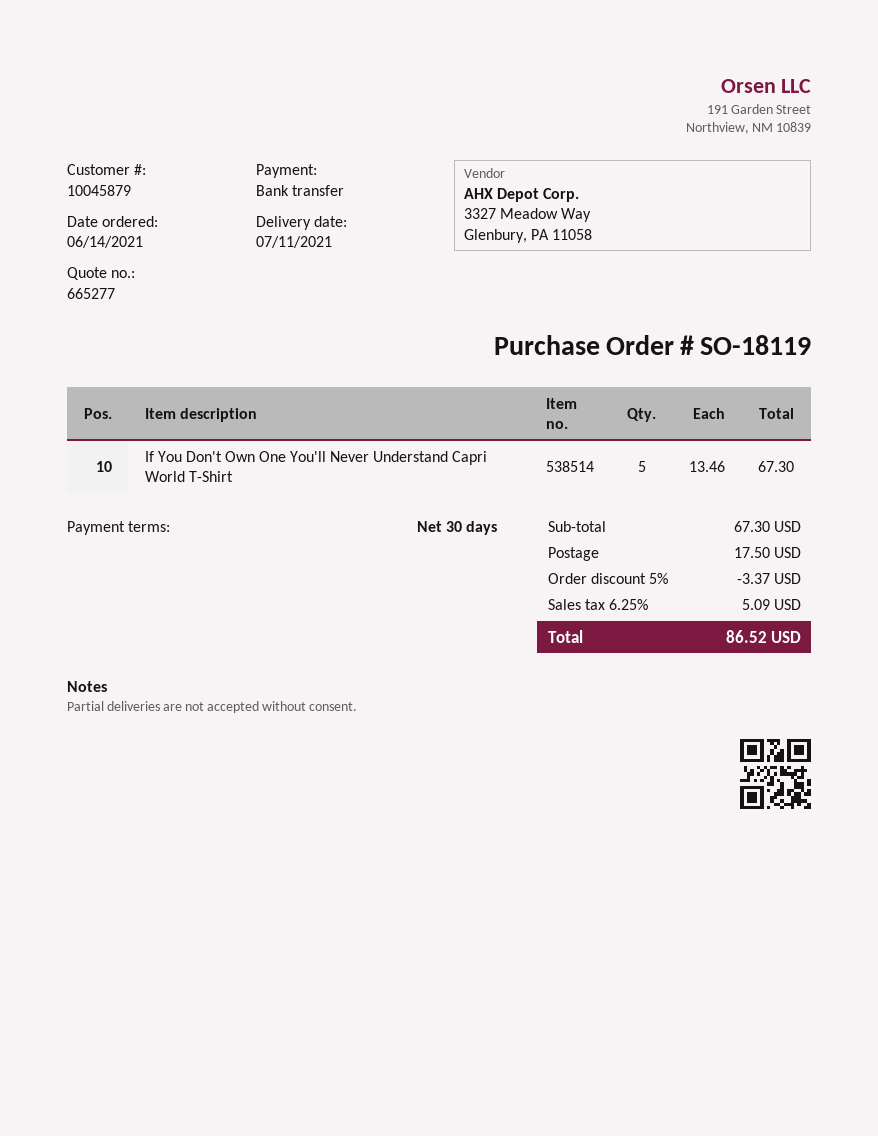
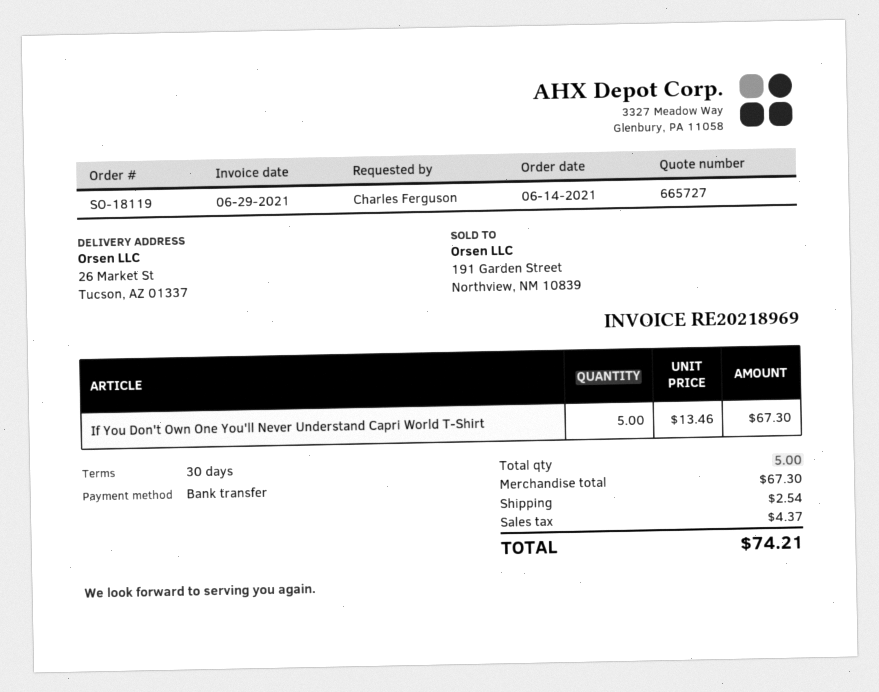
quote number: 665277 -> 665727
discount: 5% = 3.37 -> none
shipping: 17.50 -> 2.54
tax: 5.09 -> 4.37
total: 86.52 -> 74.21

